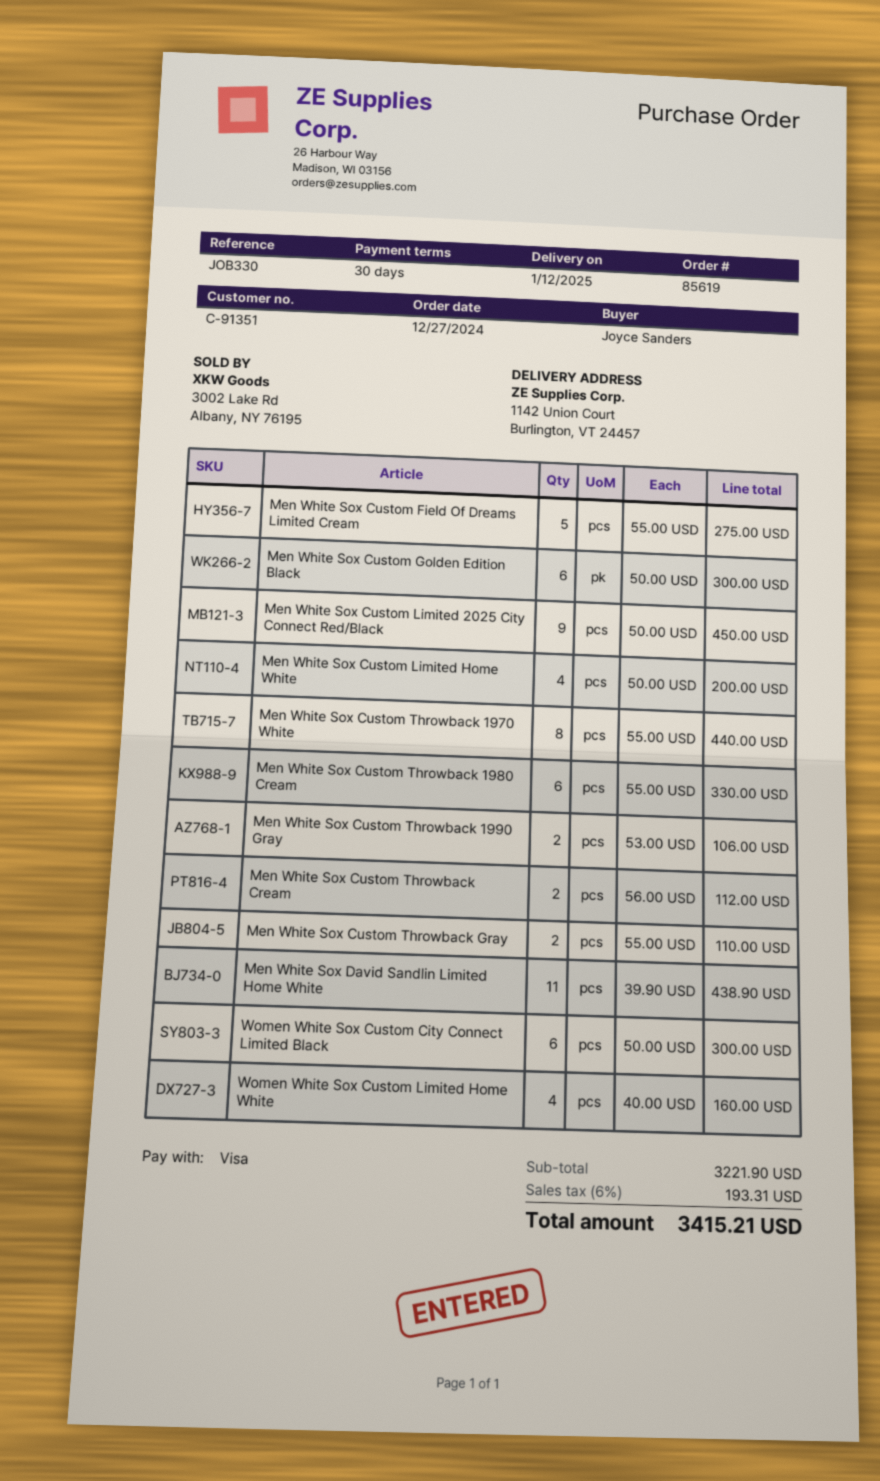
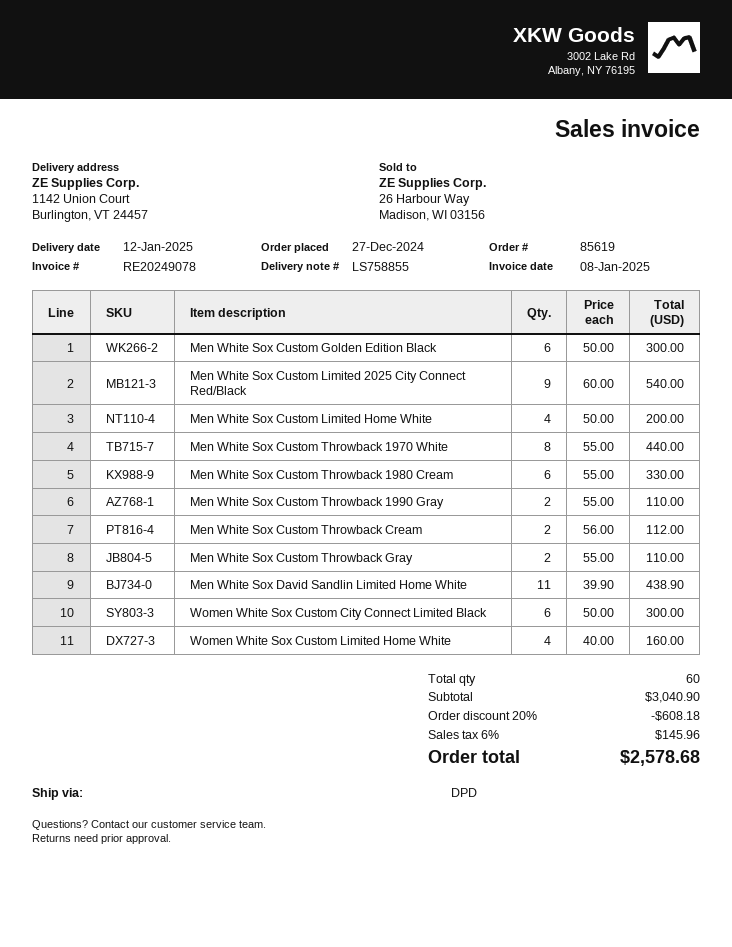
Men White Sox Custom Field Of Dreams Limited Cream: 5 x 55.00 = 275.00 -> none
Men White Sox Custom Limited 2025 City Connect Red/Black: 9 x 50.00 = 450.00 -> 9 x 60.00 = 540.00
Men White Sox Custom Throwback 1990 Gray: 2 x 53.00 = 106.00 -> 2 x 55.00 = 110.00
subtotal: 3221.90 -> 3040.90
discount: none -> 20% = 608.18
tax: 6% = 193.31 -> 6% = 145.96
total: 3415.21 -> 2578.68

